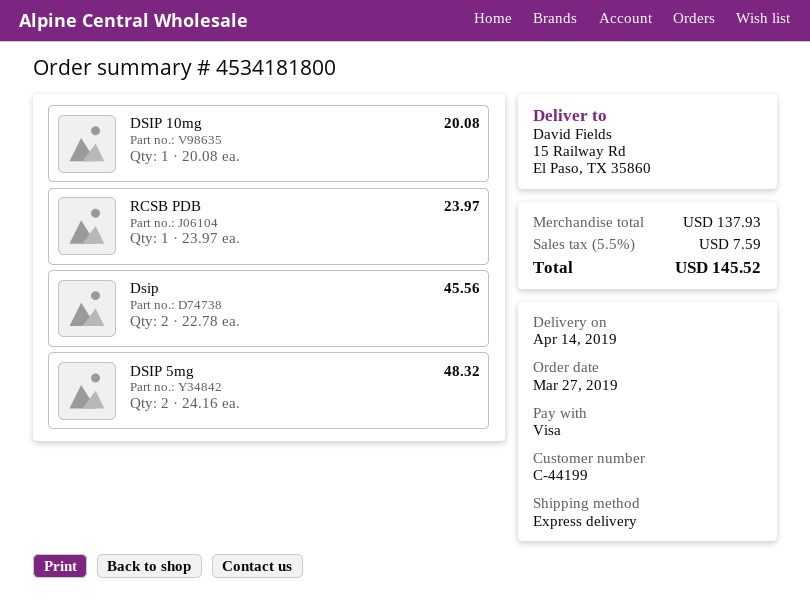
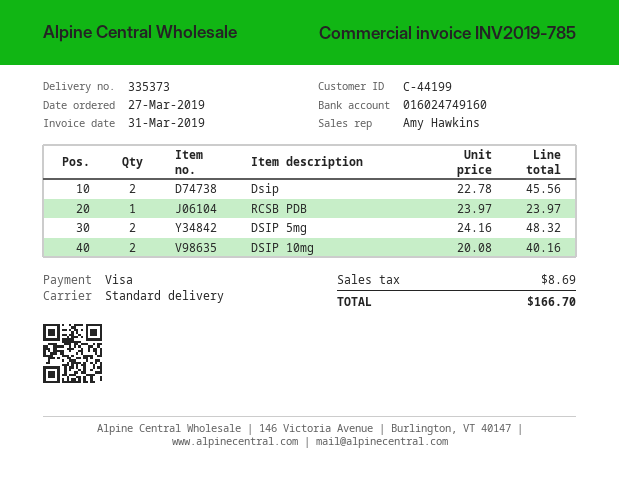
shipping method: express -> standard
DSIP 10mg: 1 x 20.08 = 20.08 -> 2 x 20.08 = 40.16
tax: 7.59 -> 8.69
total: 145.52 -> 166.70

